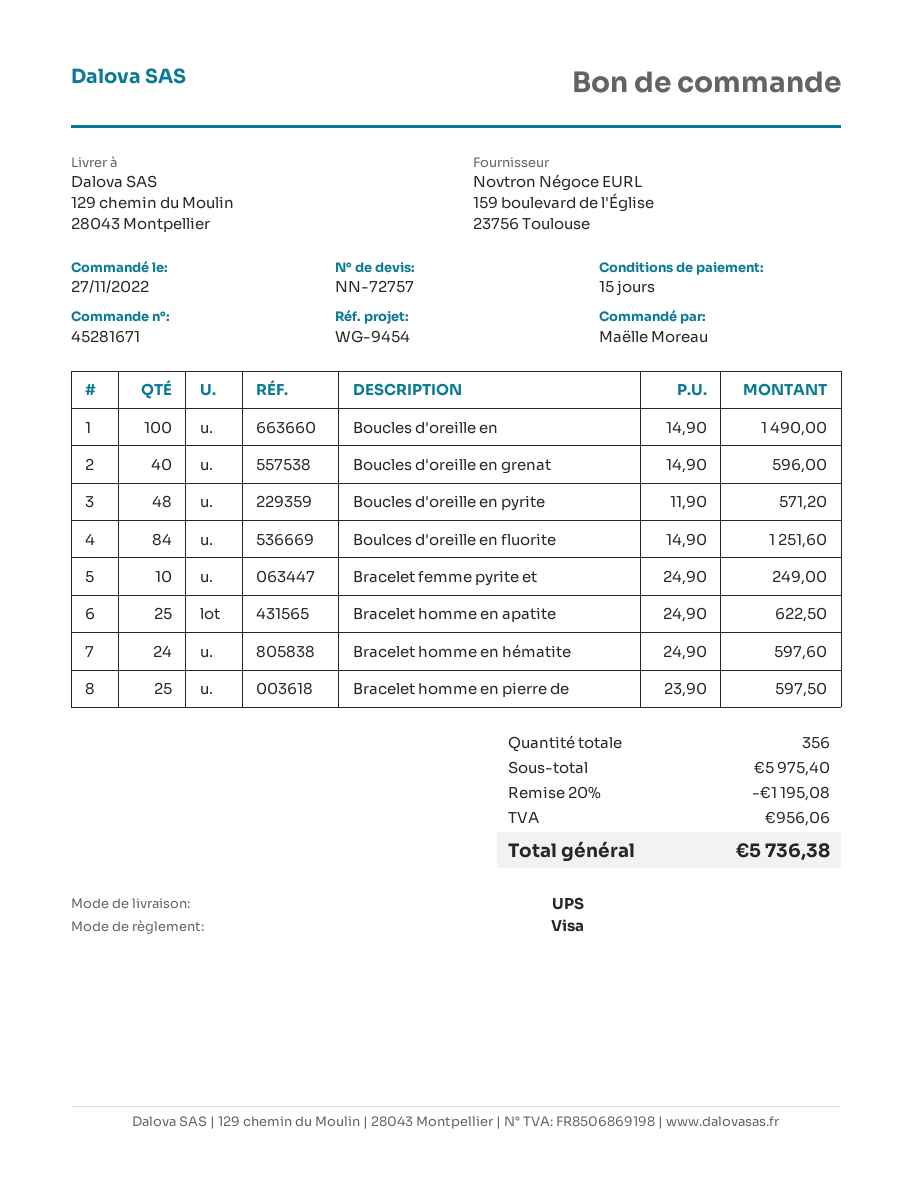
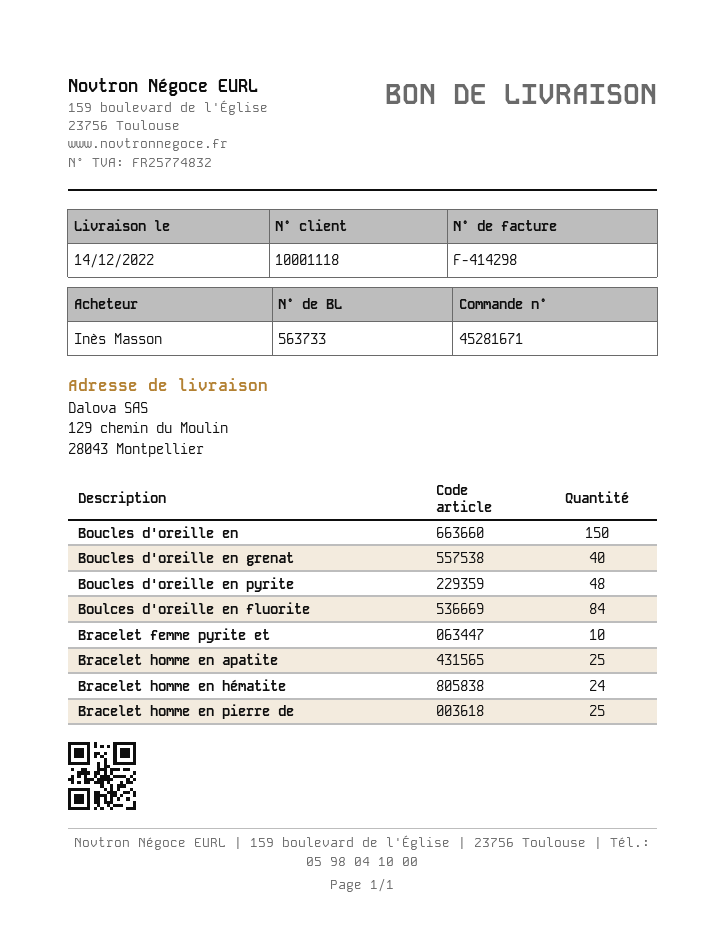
ordered by: Maëlle Moreau -> Inès Masson
Boucles d'oreille en: 100 -> 150

